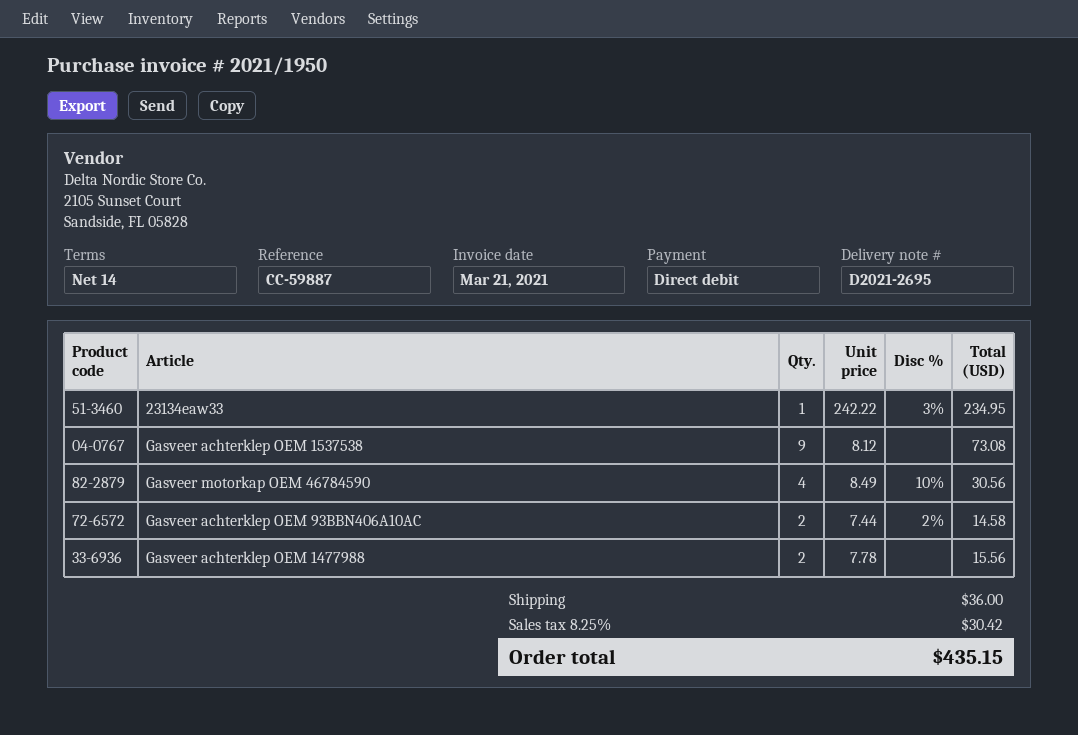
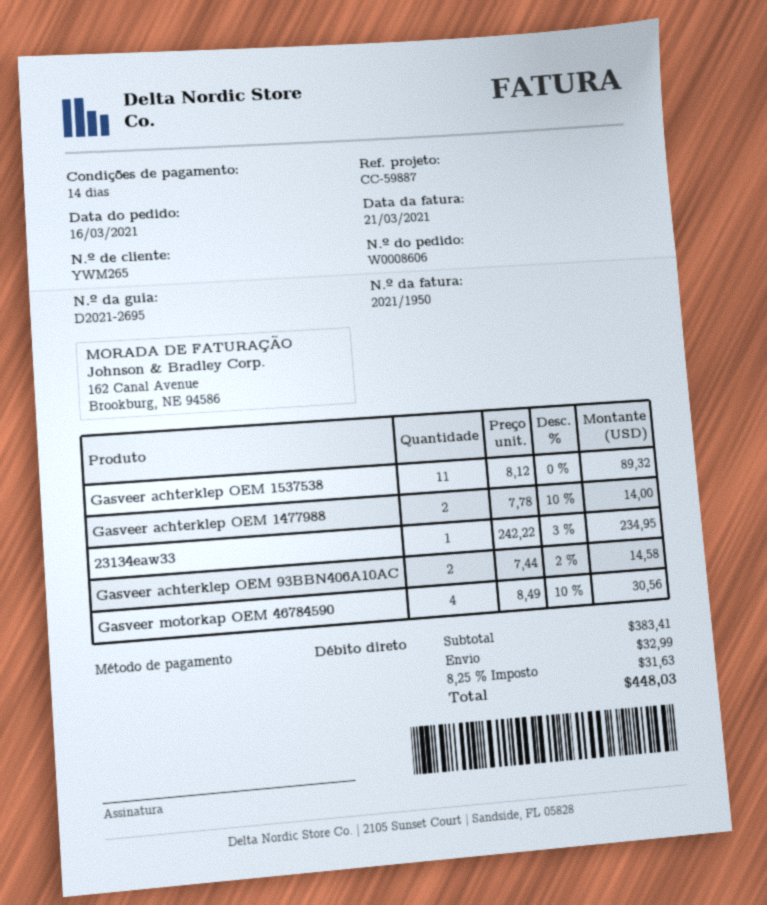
Gasveer achterklep OEM 1537538: 9 x 8.12 = 73.08 -> 11 x 8.12 = 89.32
Gasveer achterklep OEM 1477988: 2 x 7.78 = 15.56 -> 2 x 7.78 - 10% = 14.00
shipping: 36.00 -> 32.99
tax: 8.25% = 30.42 -> 8.25% = 31.63
total: 435.15 -> 448.03

